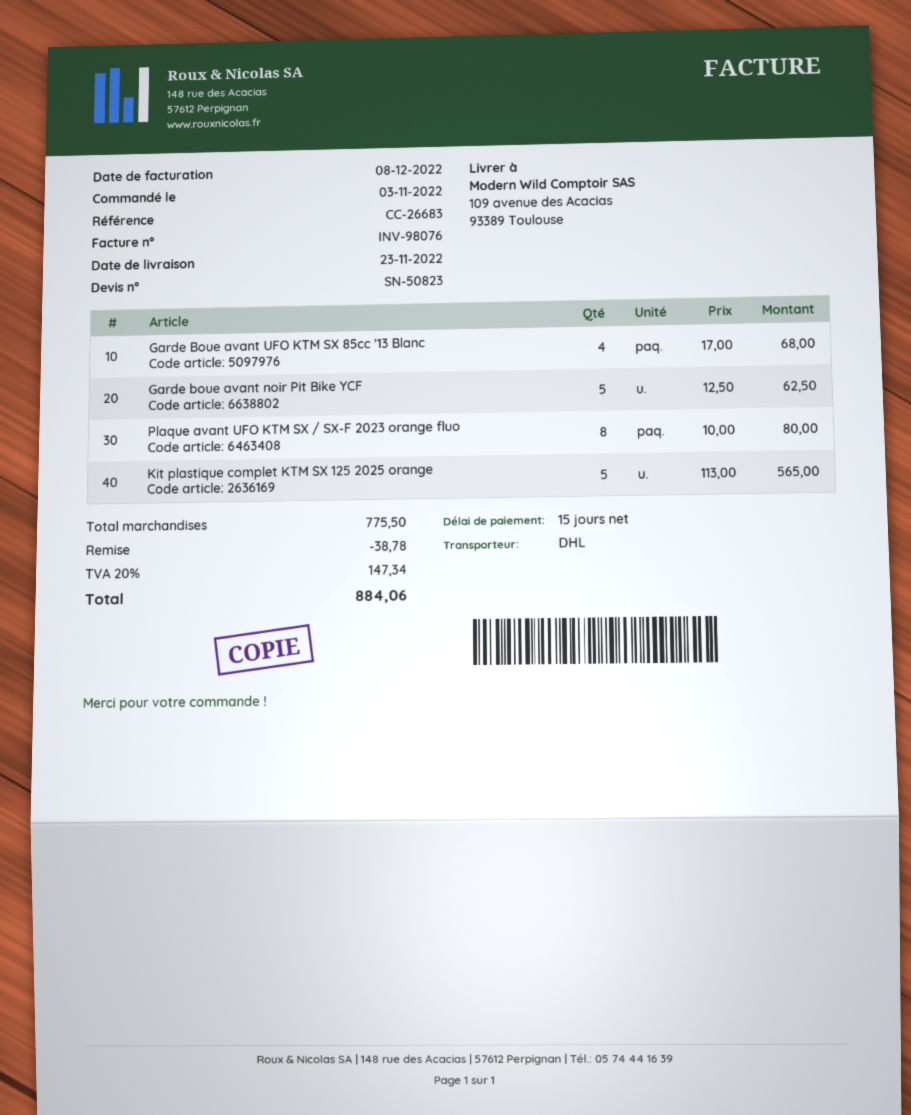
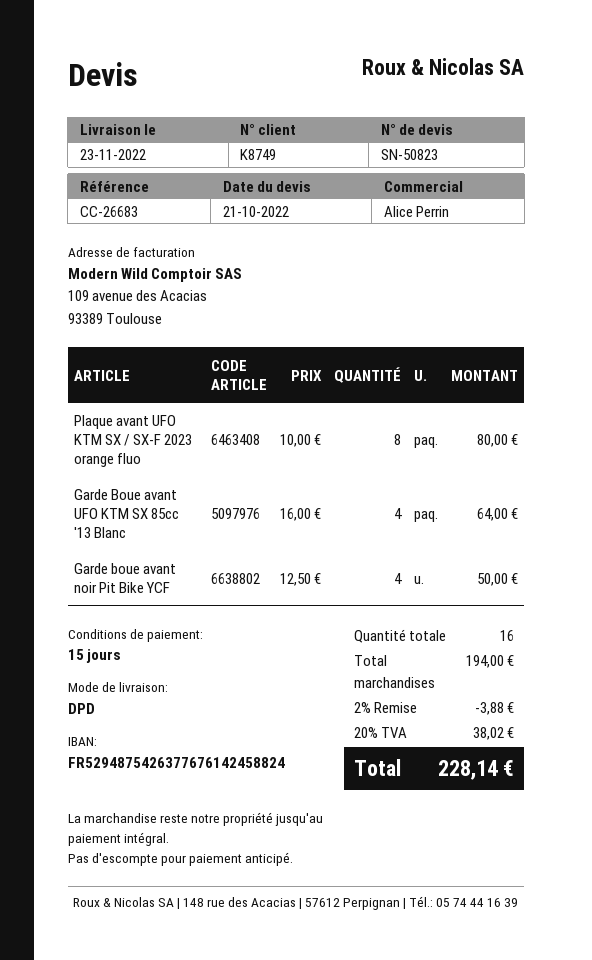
shipping method: DHL -> DPD
Garde Boue avant UFO KTM SX 85cc '13 Blanc: 4 x 17.00 = 68.00 -> 4 x 16.00 = 64.00
Garde boue avant noir Pit Bike YCF: 5 x 12.50 = 62.50 -> 4 x 12.50 = 50.00
Kit plastique complet KTM SX 125 2025 orange: 5 x 113.00 = 565.00 -> none
subtotal: 775.50 -> 194.00
discount: 38.78 -> 3.88
tax: 20% = 147.34 -> 20% = 38.02
total: 884.06 -> 228.14

